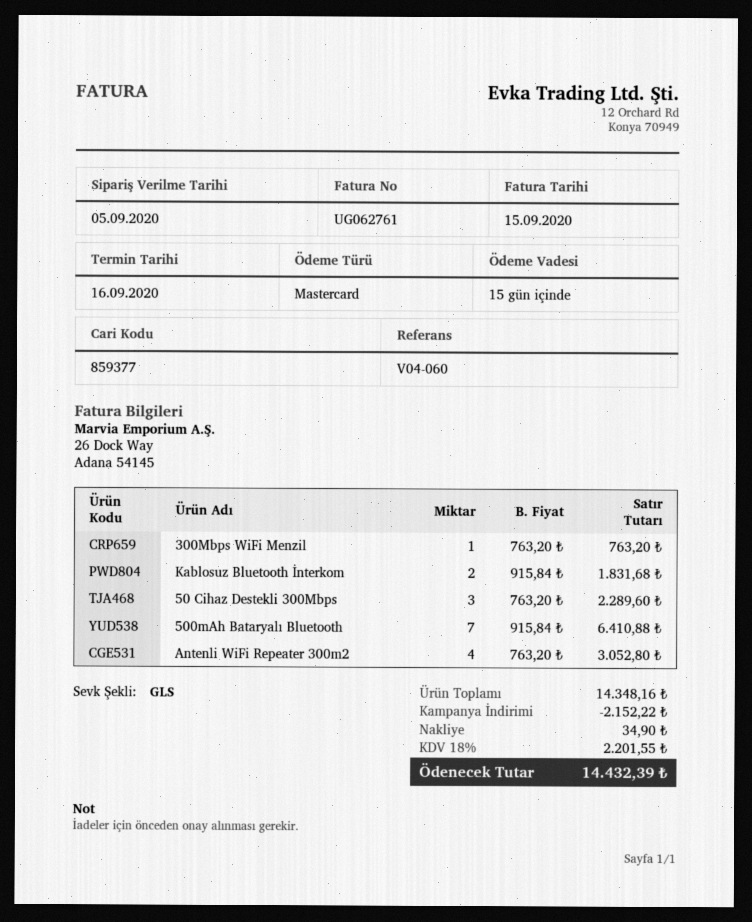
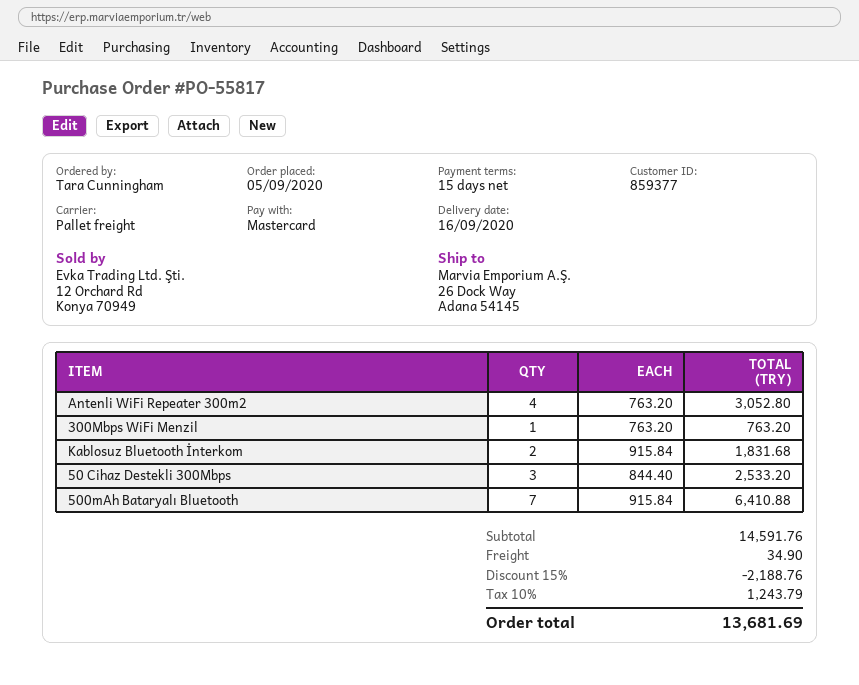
shipping method: GLS -> pallet freight
50 Cihaz Destekli 300Mbps: 3 x 763.20 = 2289.60 -> 3 x 844.40 = 2533.20
subtotal: 14348.16 -> 14591.76
discount: 2152.22 -> 2188.76
tax: 18% = 2201.55 -> 10% = 1243.79
total: 14432.39 -> 13681.69

